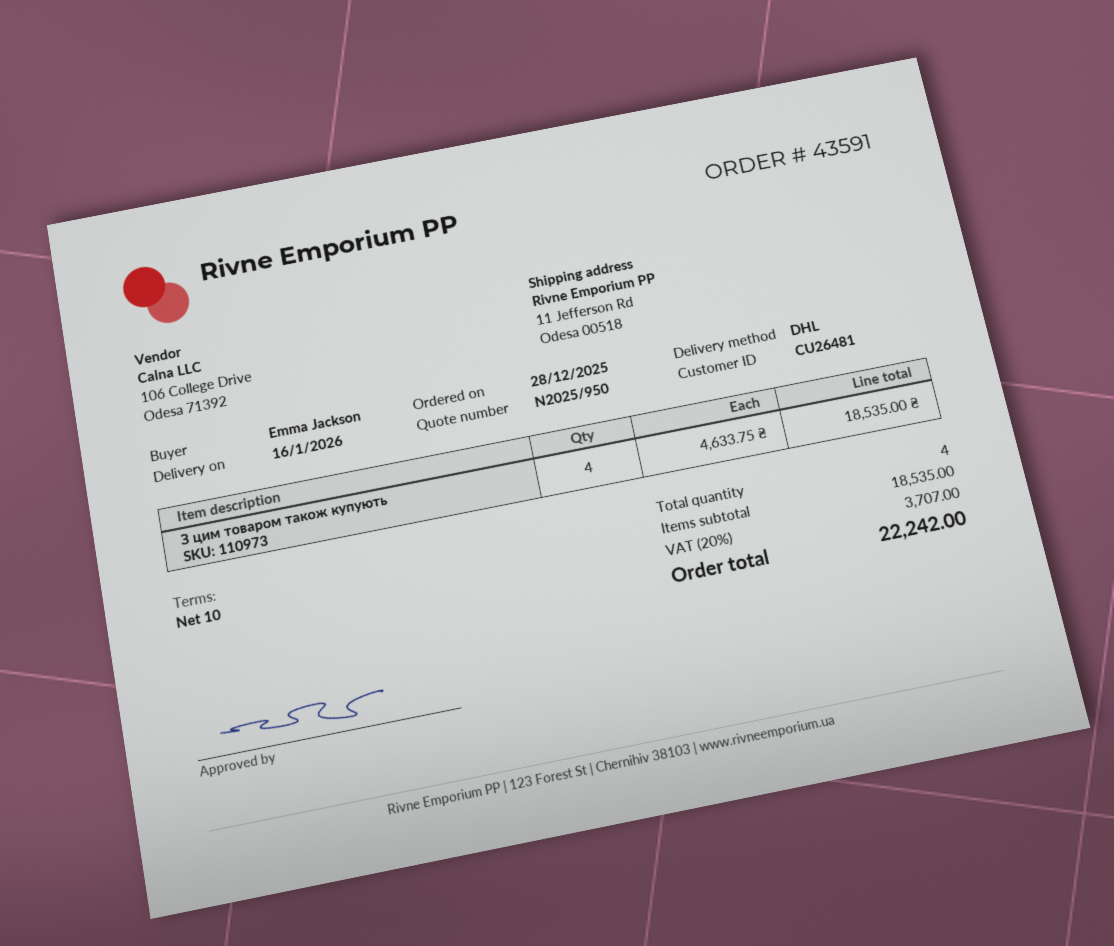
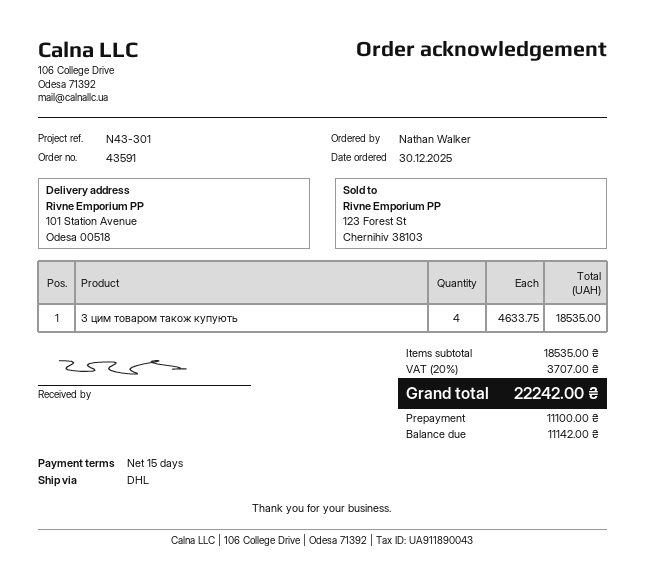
order date: 2025-12-28 -> 2025-12-30
payment terms: 10 days -> 15 days
ordered by: Emma Jackson -> Nathan Walker
ship to: 11 Jefferson Rd, Odesa 00518 -> 101 Station Avenue, Odesa 00518

